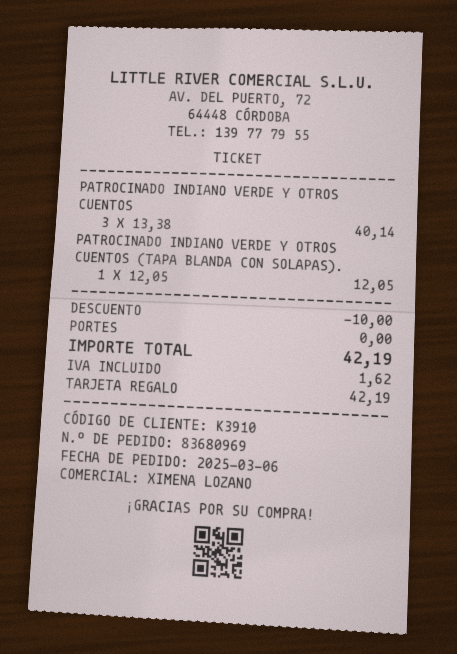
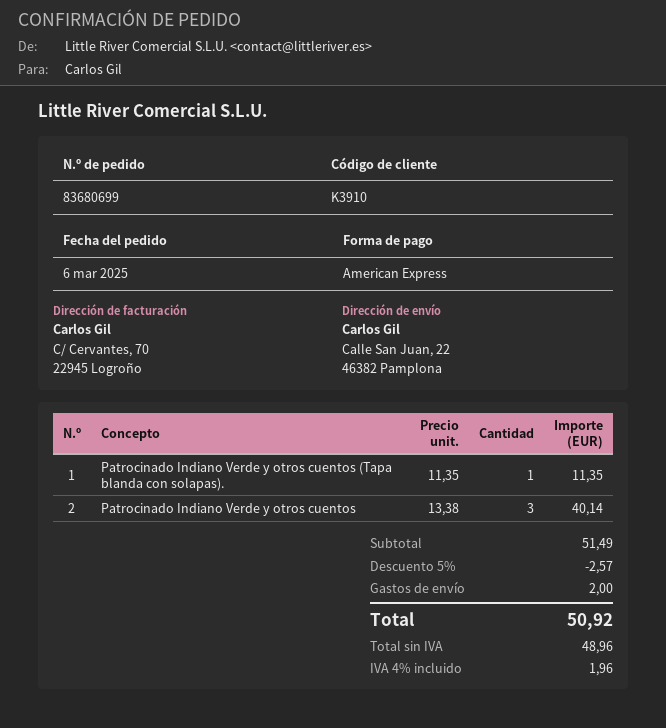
order number: 83680969 -> 83680699
payment method: gift card -> American Express
PATROCINADO INDIANO VERDE Y OTROS CUENTOS (TAPA BLANDA CON SOLAPAS).: 1 x 12.05 = 12.05 -> 1 x 11.35 = 11.35
discount: 10.00 -> 2.57
shipping: 0.00 -> 2.00
tax: 1.62 -> 1.96
total: 42.19 -> 50.92

